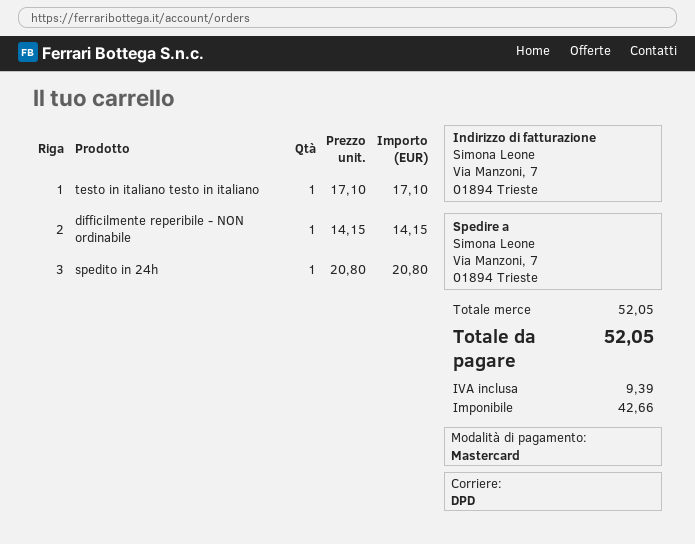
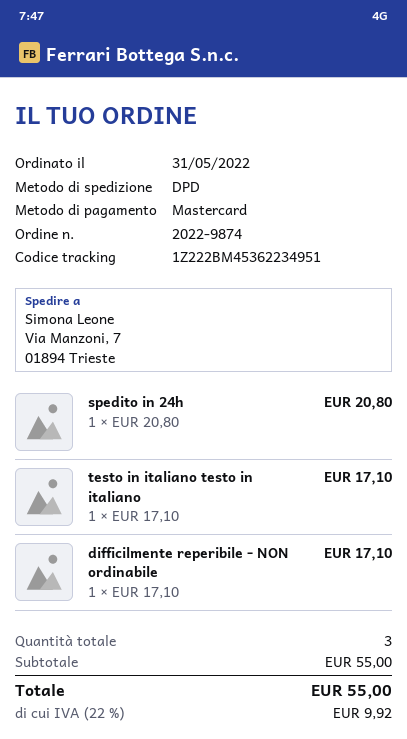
difficilmente reperibile - NON ordinabile: 1 x 14.15 = 14.15 -> 1 x 17.10 = 17.10
subtotal: 52.05 -> 55.00
tax: 9.39 -> 9.92
total: 52.05 -> 55.00

